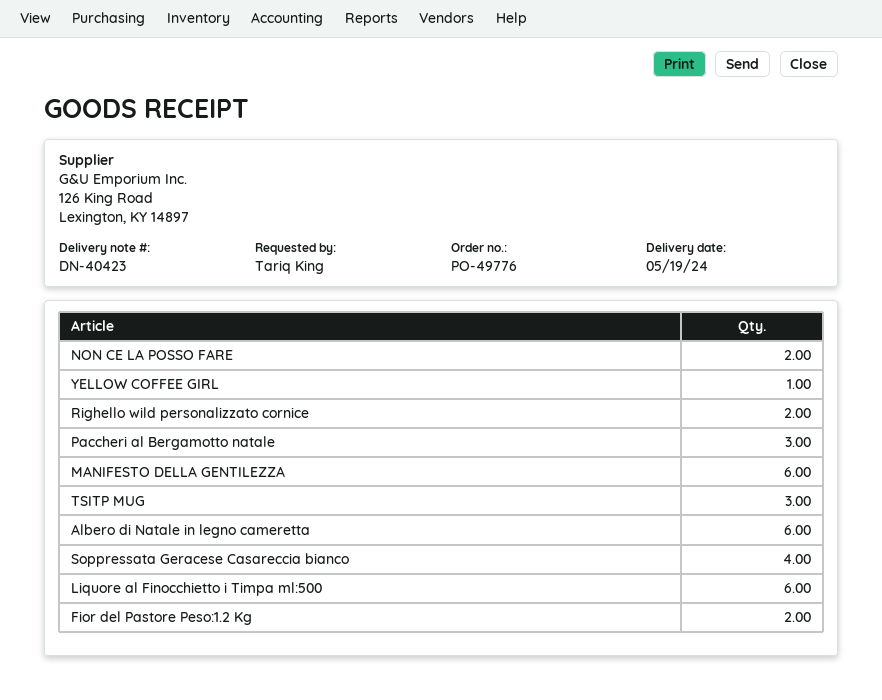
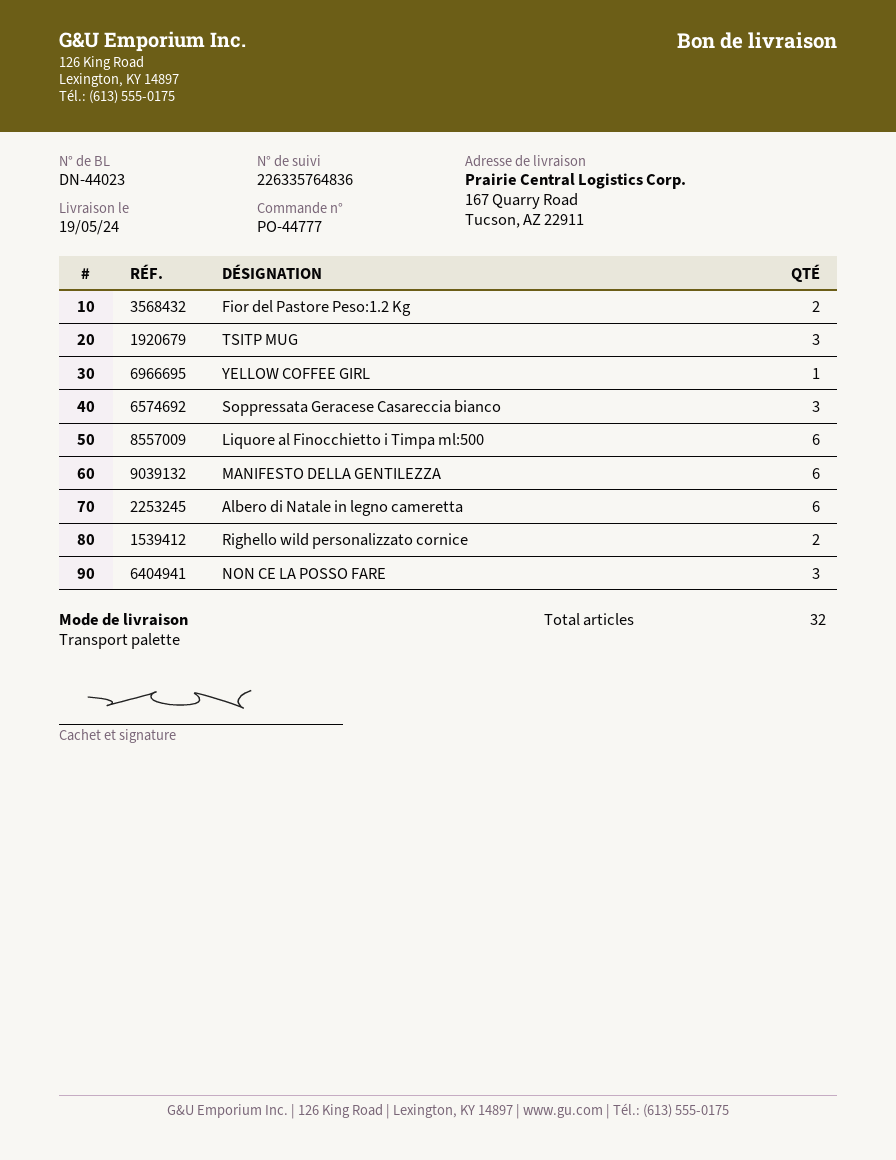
order number: PO-49776 -> PO-44777
delivery note number: DN-40423 -> DN-44023
NON CE LA POSSO FARE: 2 -> 3
Paccheri al Bergamotto natale: 3 -> none
Soppressata Geracese Casareccia bianco: 4 -> 3

